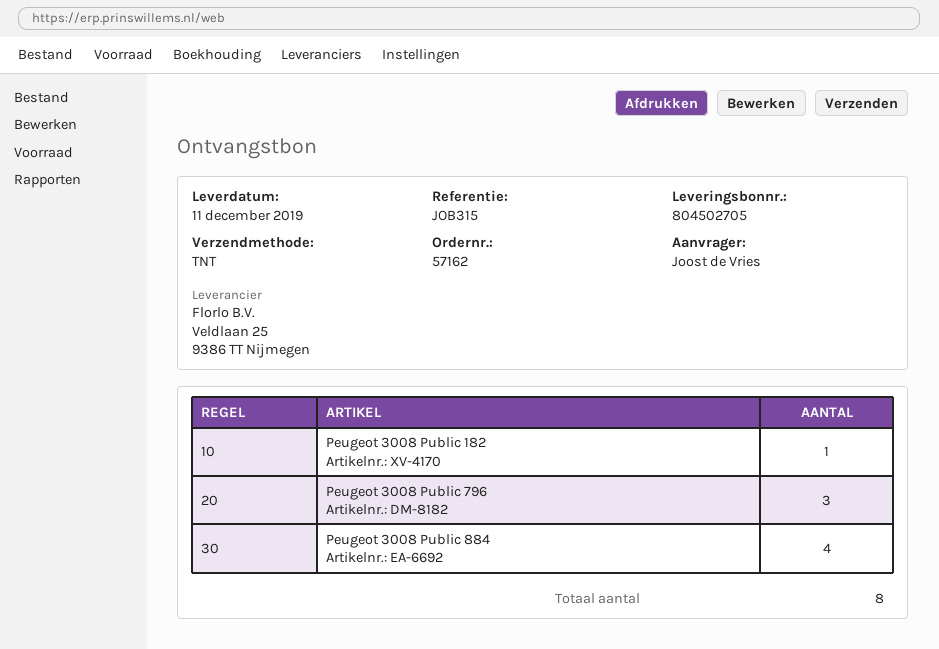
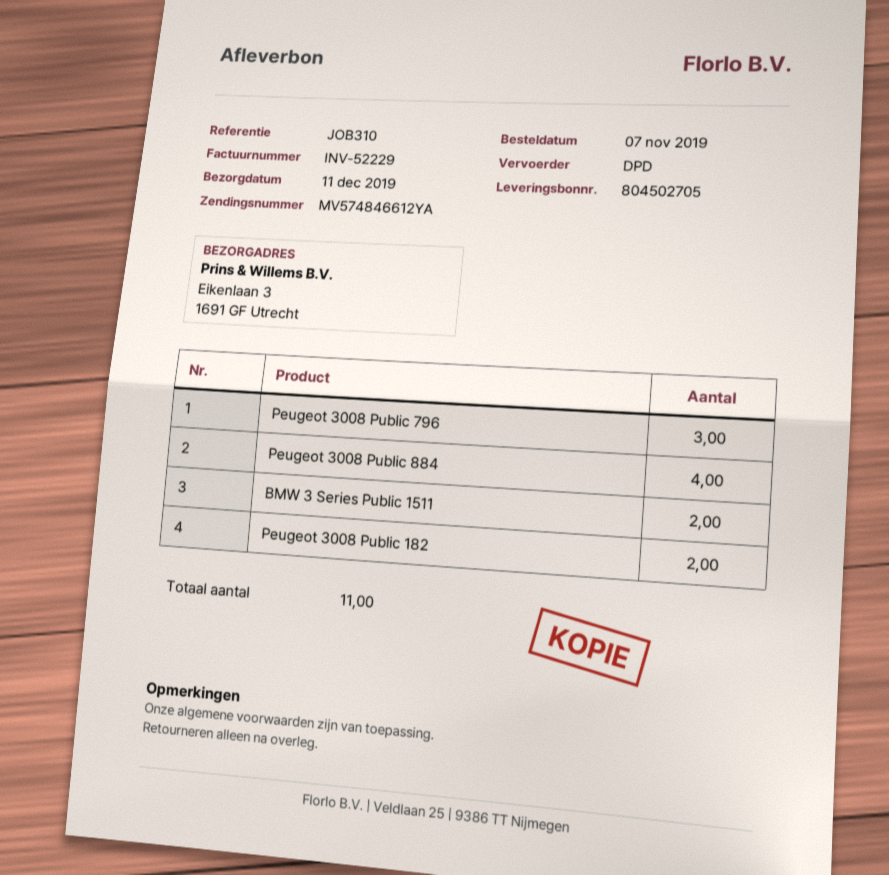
reference: JOB315 -> JOB310
shipping method: TNT -> DPD
Peugeot 3008 Public 182: 1 -> 2
BMW 3 Series Public 1511: none -> 2
total quantity: 8 -> 11

